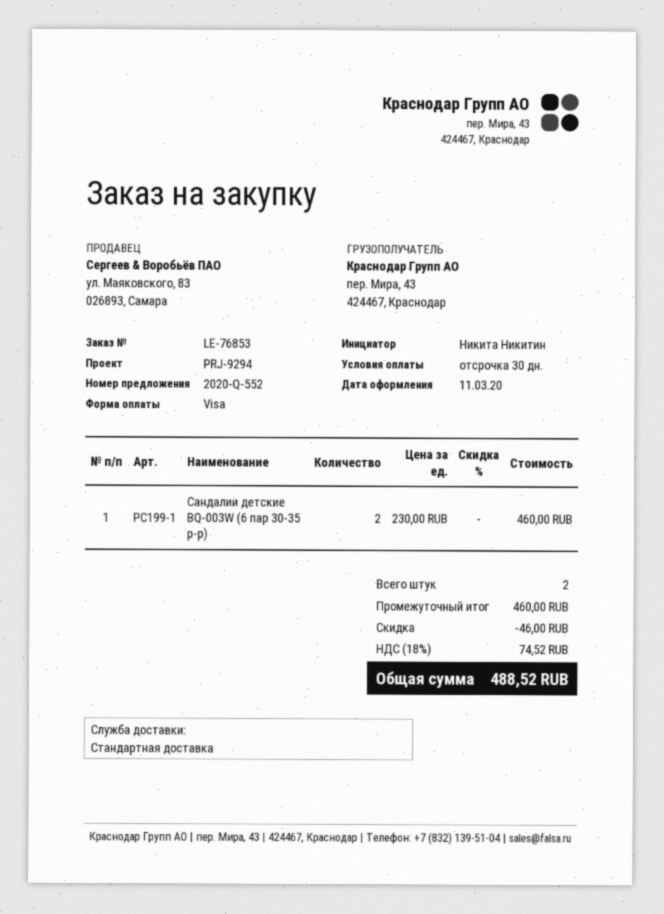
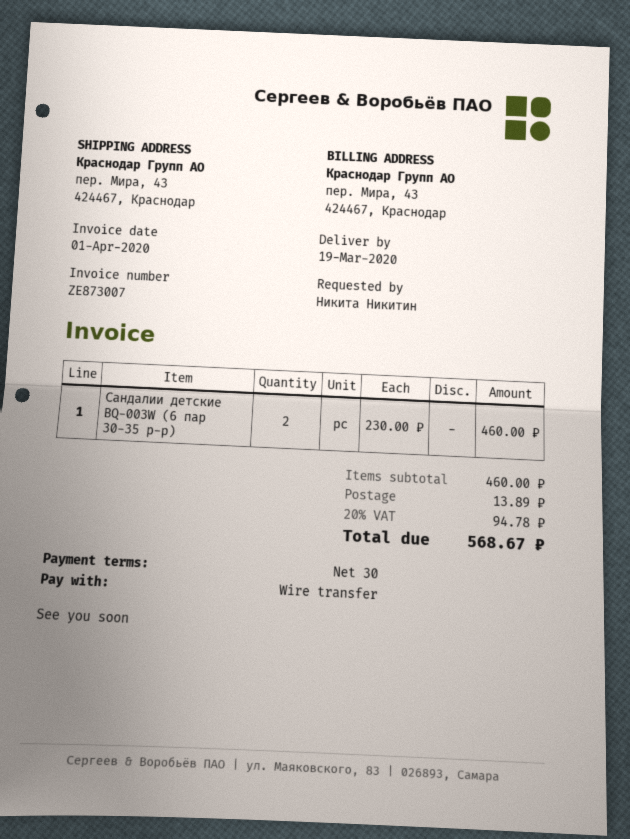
payment method: Visa -> bank transfer
discount: 46.00 -> none
shipping: none -> 13.89
tax: 18% = 74.52 -> 20% = 94.78
total: 488.52 -> 568.67

